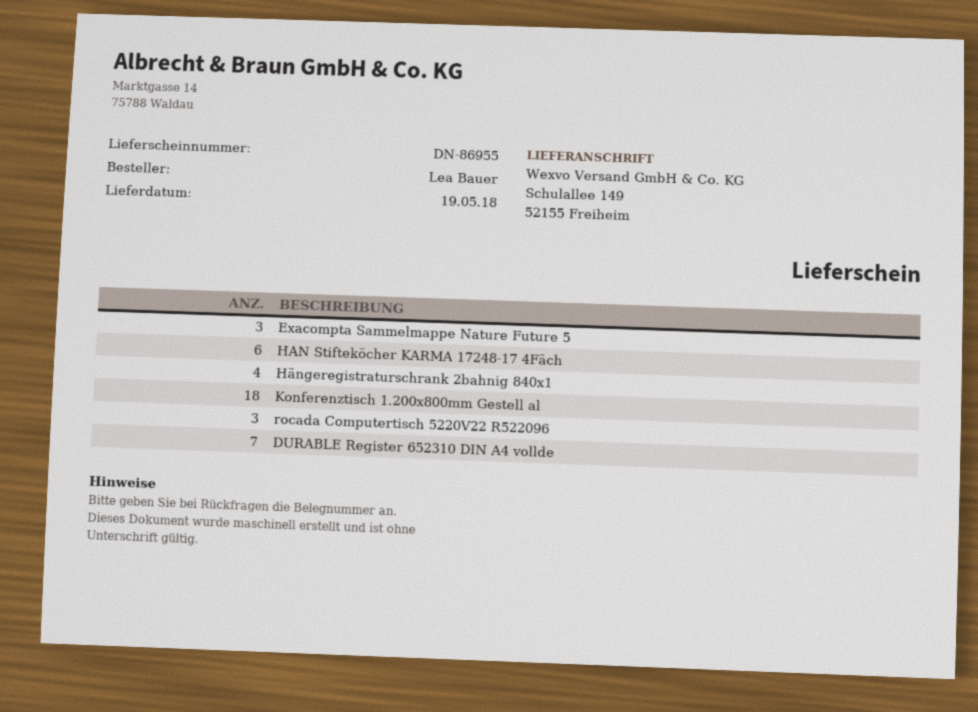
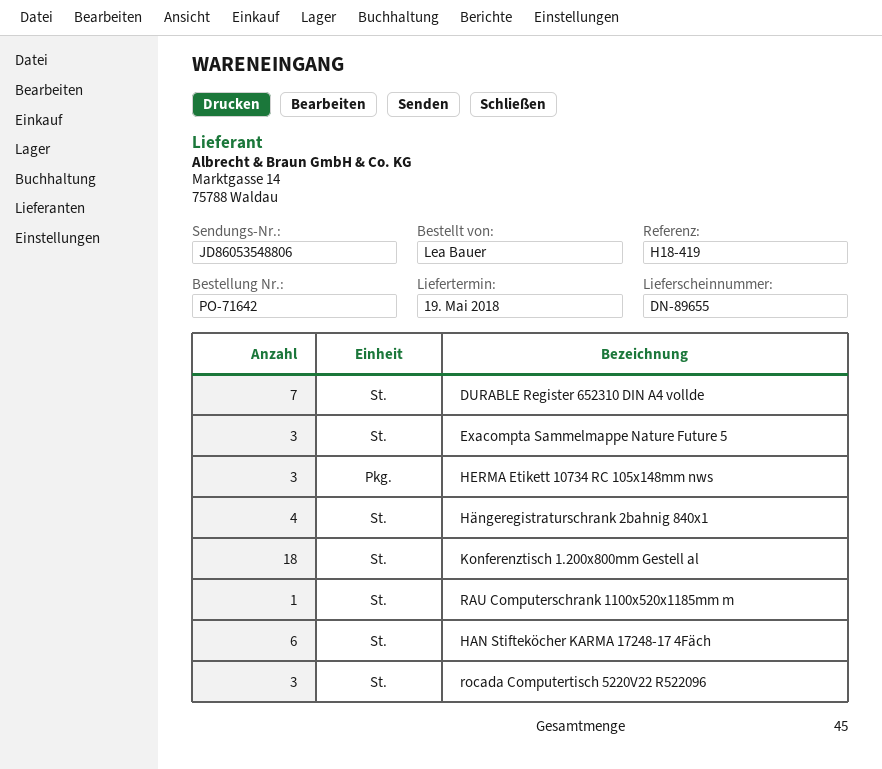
delivery note number: DN-86955 -> DN-89655
HERMA Etikett 10734 RC 105x148mm nws: none -> 3
RAU Computerschrank 1100x520x1185mm m: none -> 1

